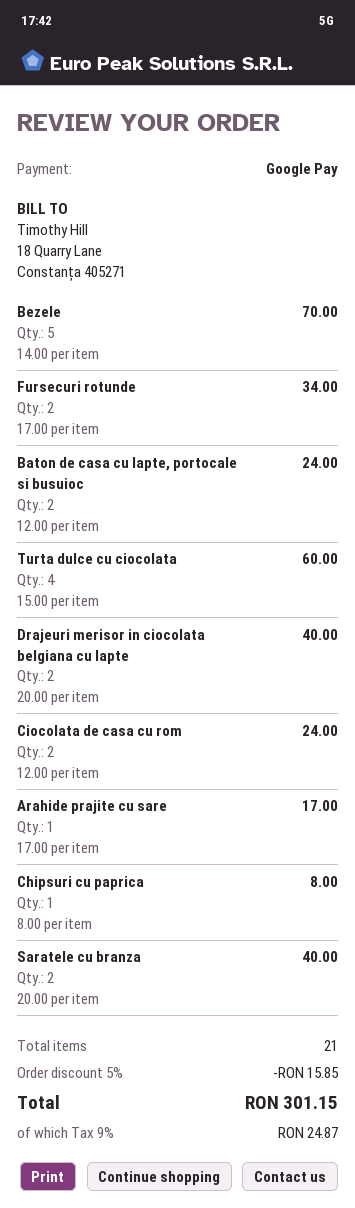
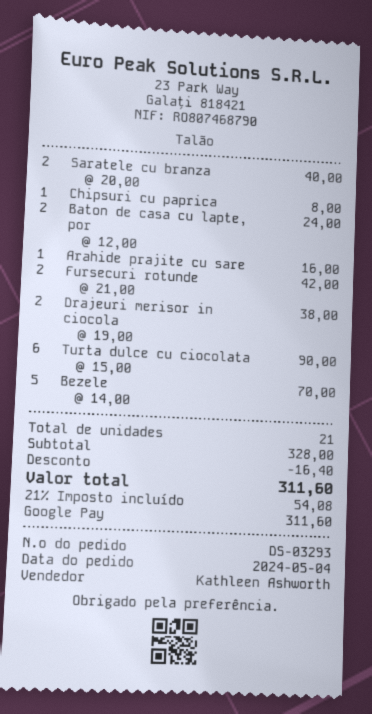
Fursecuri rotunde: 2 x 17.00 = 34.00 -> 2 x 21.00 = 42.00
Turta dulce cu ciocolata: 4 x 15.00 = 60.00 -> 6 x 15.00 = 90.00
Drajeuri merisor in ciocolata belgiana cu lapte: 2 x 20.00 = 40.00 -> 2 x 19.00 = 38.00
Ciocolata de casa cu rom: 2 x 12.00 = 24.00 -> none
Arahide prajite cu sare: 1 x 17.00 = 17.00 -> 1 x 16.00 = 16.00
discount: 15.85 -> 16.40
tax: 9% = 24.87 -> 21% = 54.08
total: 301.15 -> 311.60

